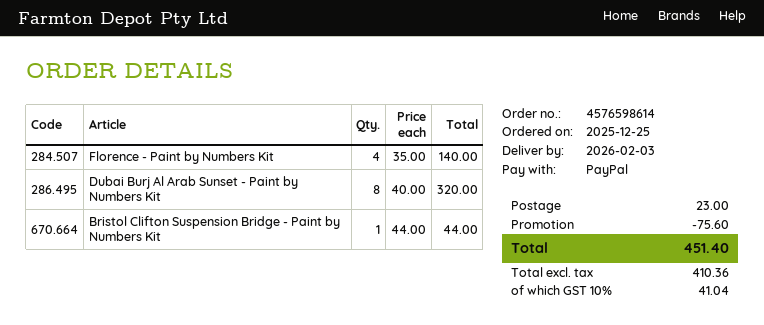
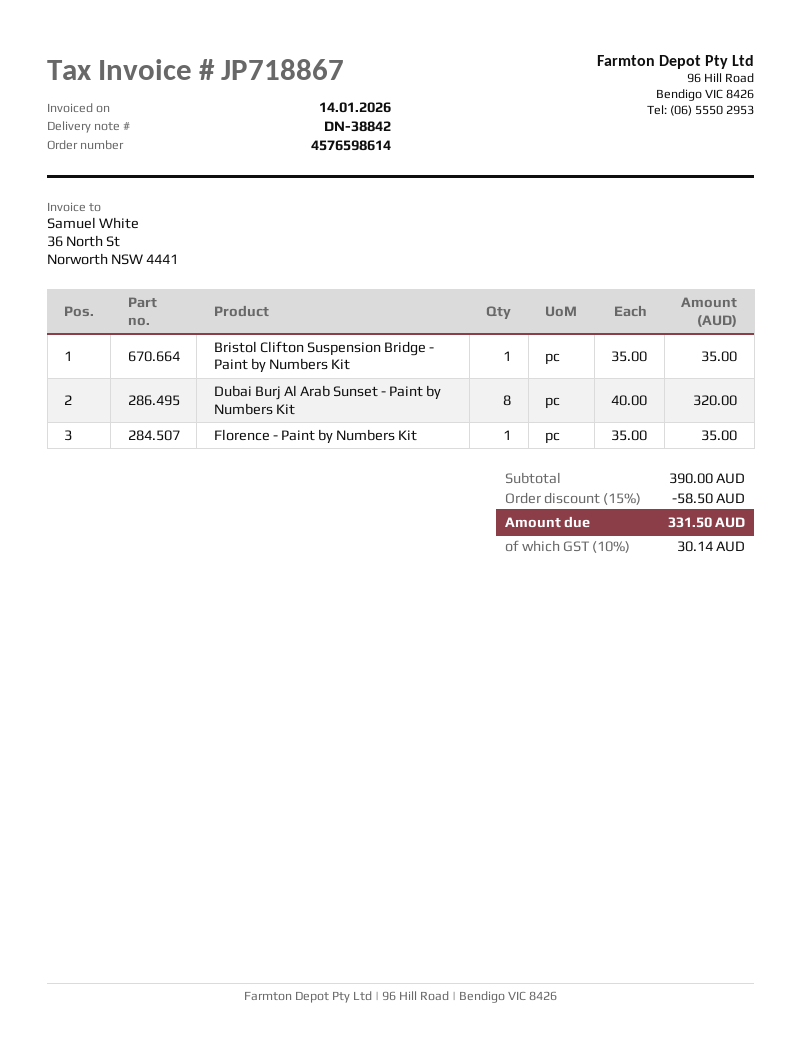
Florence - Paint by Numbers Kit: 4 x 35.00 = 140.00 -> 1 x 35.00 = 35.00
Bristol Clifton Suspension Bridge - Paint by Numbers Kit: 1 x 44.00 = 44.00 -> 1 x 35.00 = 35.00
discount: 75.60 -> 58.50
shipping: 23.00 -> none
tax: 10% = 41.04 -> 10% = 30.14
total: 451.40 -> 331.50

